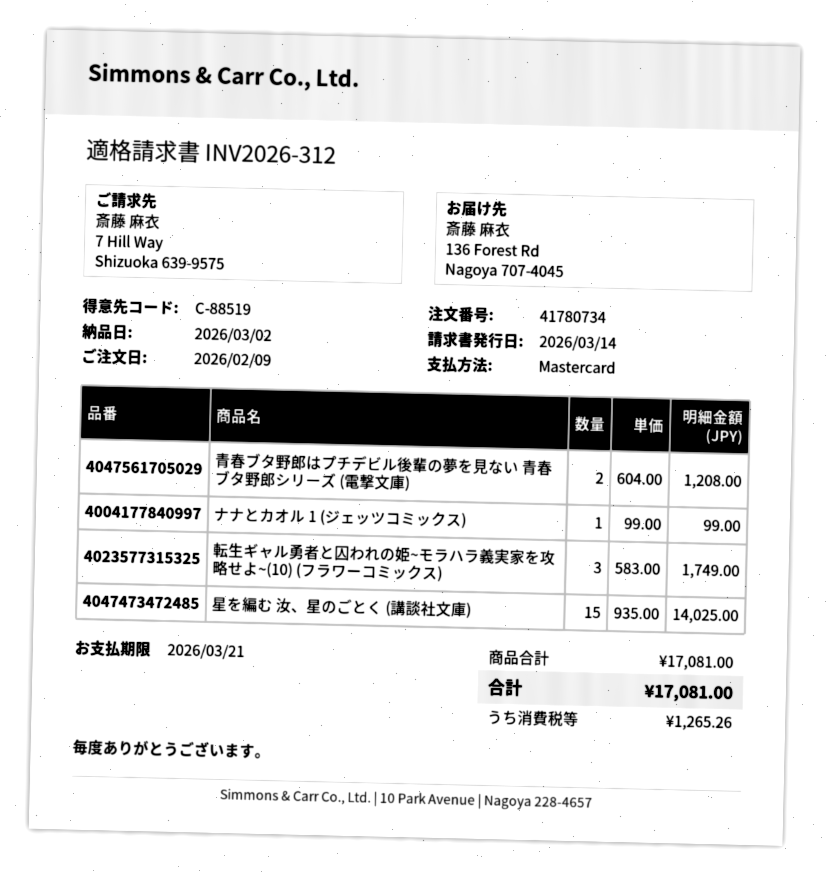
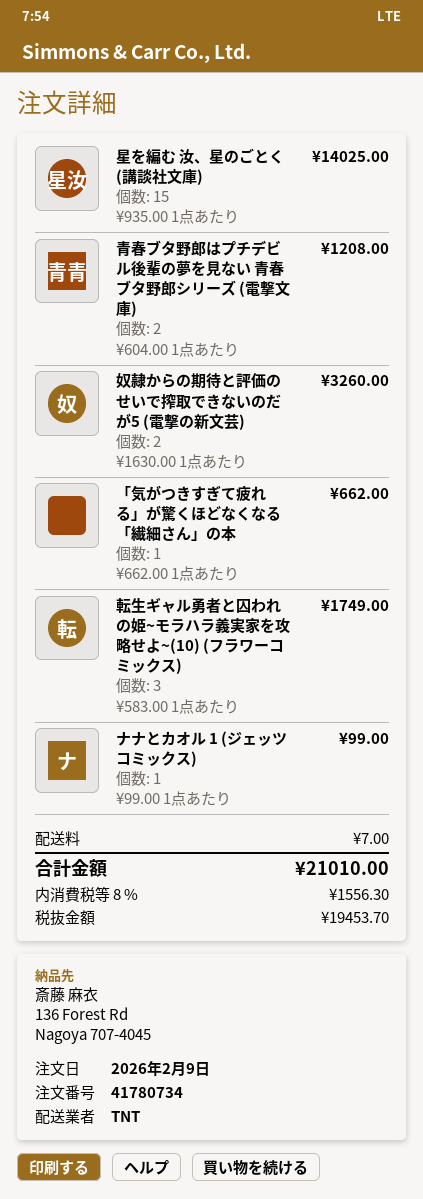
奴隷からの期待と評価のせいで搾取できないのだが5 (電撃の新文芸): none -> 2 x 1630.00 = 3260.00
「気がつきすぎて疲れる」が驚くほどなくなる 「繊細さん」の本: none -> 1 x 662.00 = 662.00
shipping: none -> 7.00
tax: 1265.26 -> 1556.30
total: 17081.00 -> 21010.00

